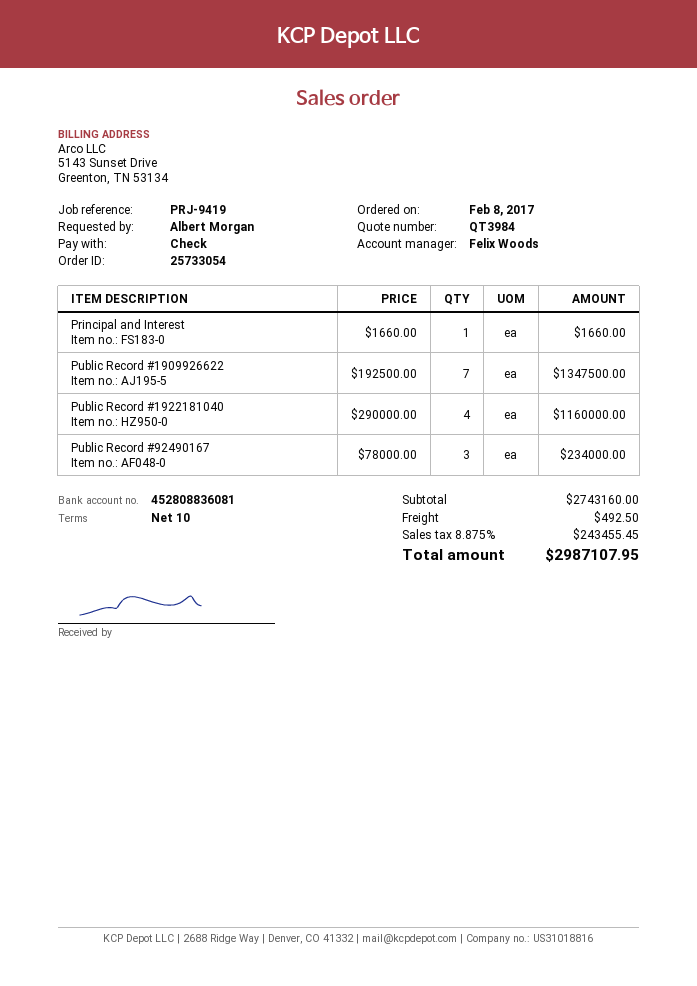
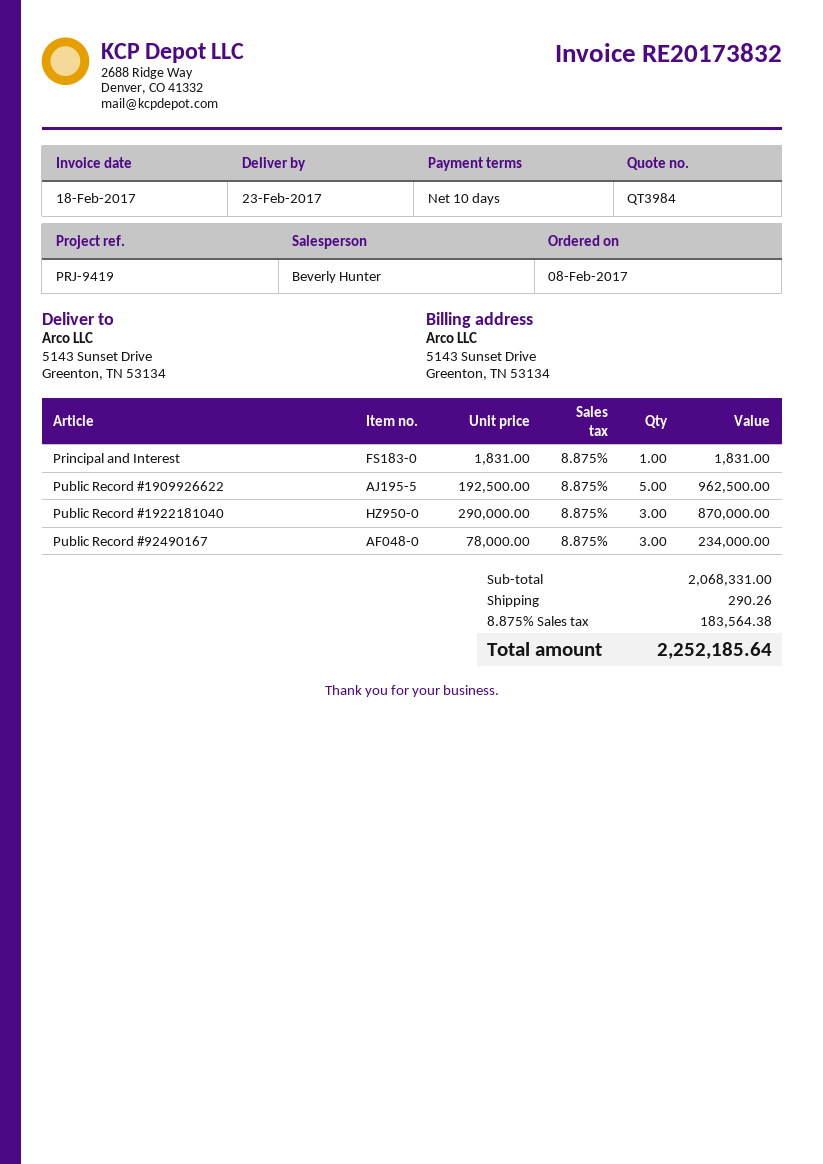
sales rep: Felix Woods -> Beverly Hunter
Principal and Interest: 1 x 1660.00 = 1660.00 -> 1 x 1831.00 = 1831.00
Public Record #1909926622: 7 x 192500.00 = 1347500.00 -> 5 x 192500.00 = 962500.00
Public Record #1922181040: 4 x 290000.00 = 1160000.00 -> 3 x 290000.00 = 870000.00
subtotal: 2743160.00 -> 2068331.00
shipping: 492.50 -> 290.26
tax: 8.875% = 243455.45 -> 8.875% = 183564.38
total: 2987107.95 -> 2252185.64

